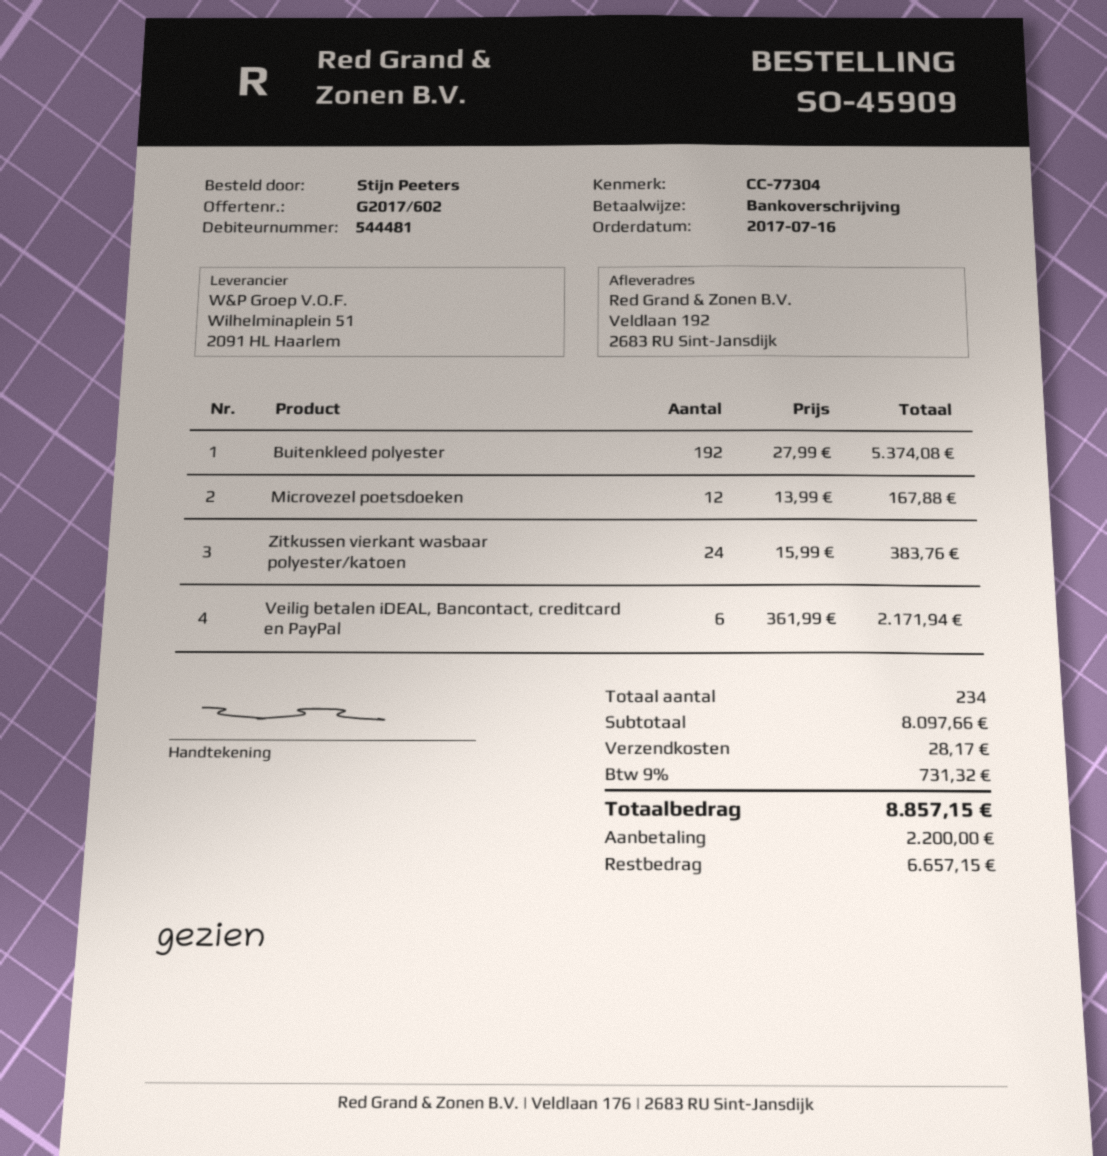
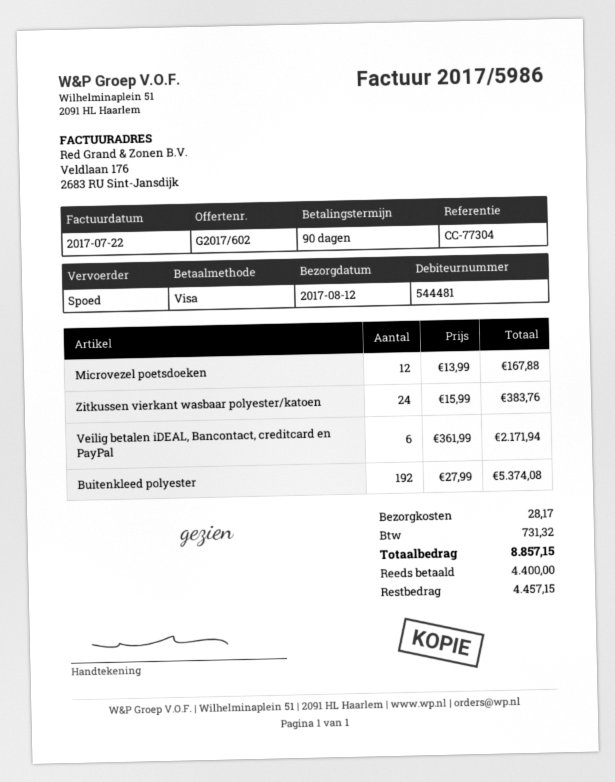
payment method: bank transfer -> Visa
deposit: 2200.00 -> 4400.00
balance: 6657.15 -> 4457.15

